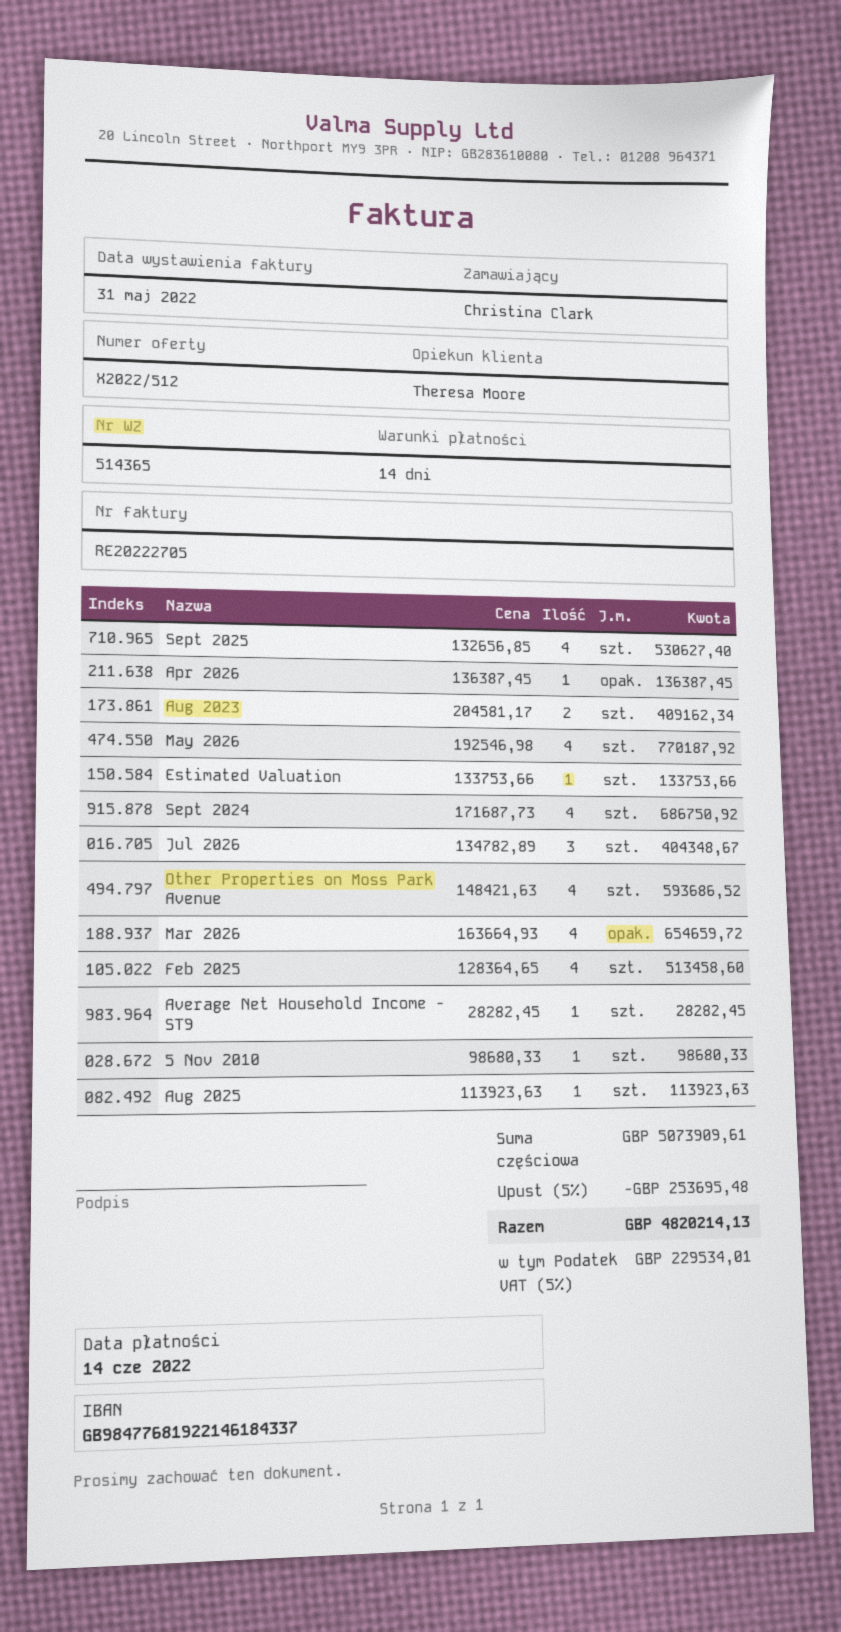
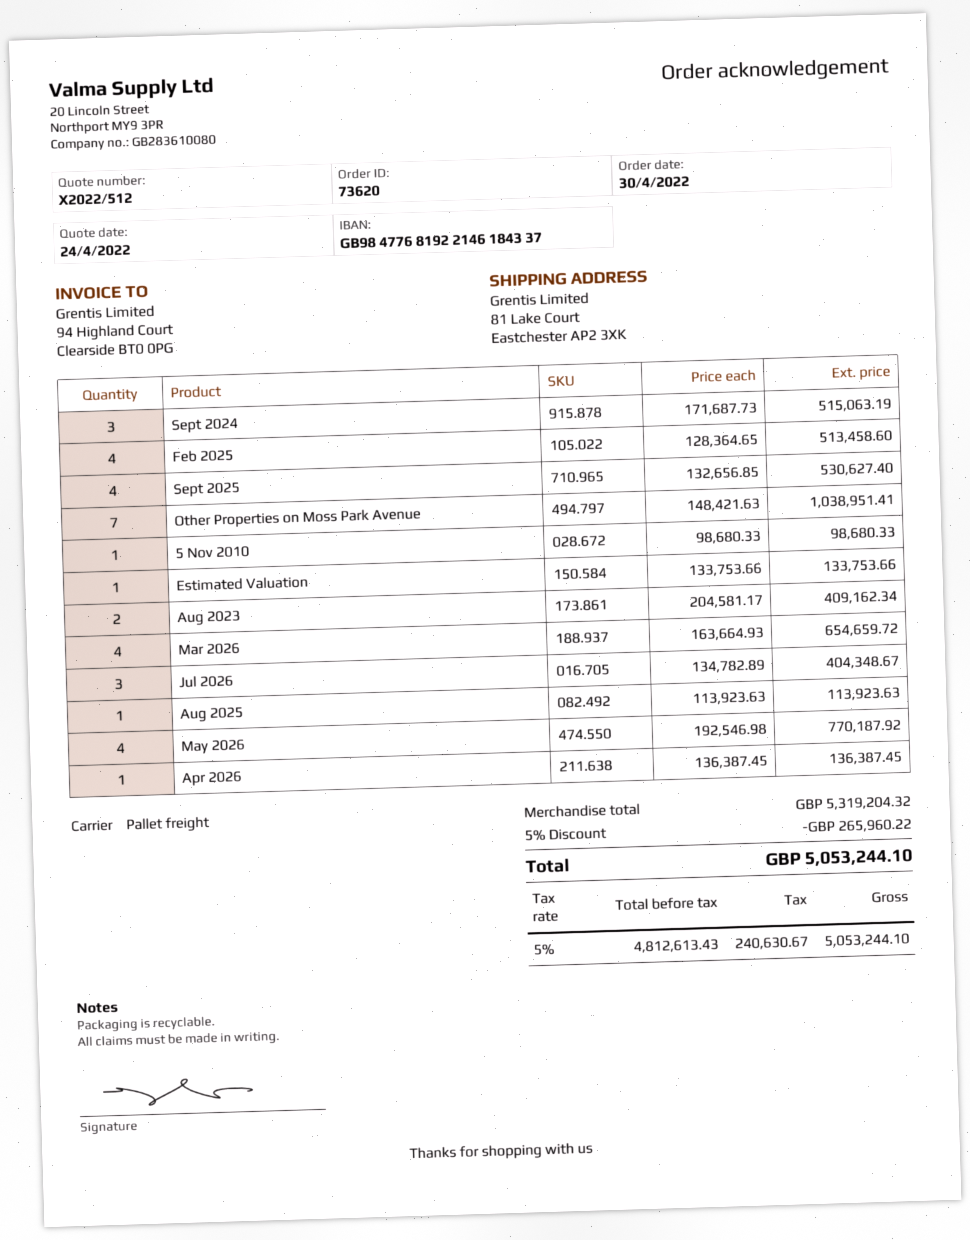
Sept 2024: 4 x 171687.73 = 686750.92 -> 3 x 171687.73 = 515063.19
Other Properties on Moss Park Avenue: 4 x 148421.63 = 593686.52 -> 7 x 148421.63 = 1038951.41
Average Net Household Income - ST9: 1 x 28282.45 = 28282.45 -> none
subtotal: 5073909.61 -> 5319204.32
discount: 5% = 253695.48 -> 5% = 265960.22
tax: 5% = 229534.01 -> 5% = 240630.67
total: 4820214.13 -> 5053244.10

